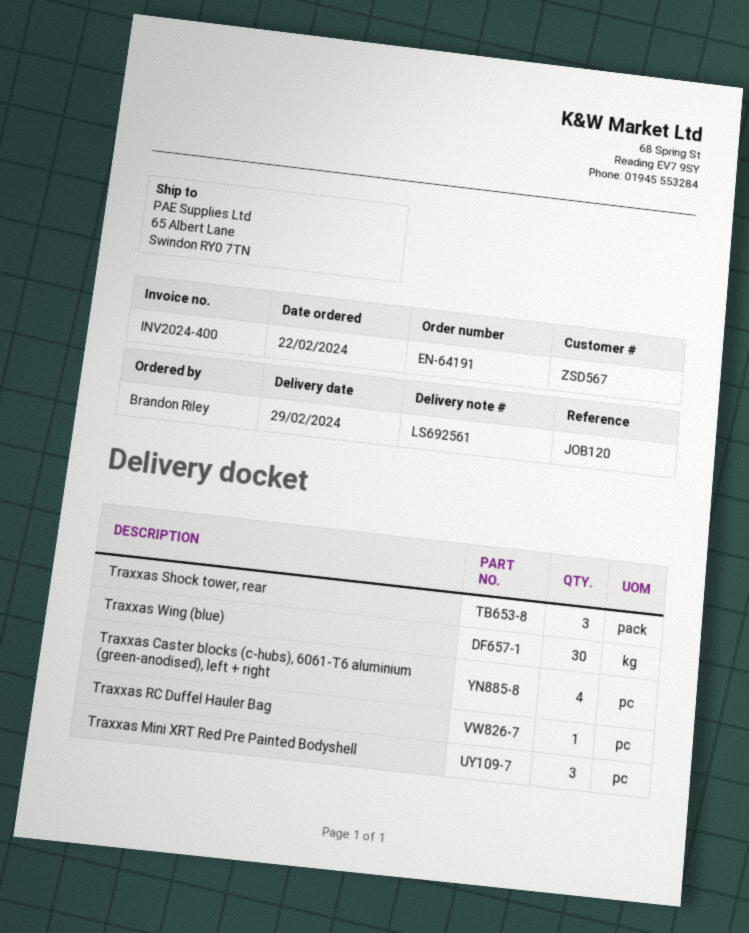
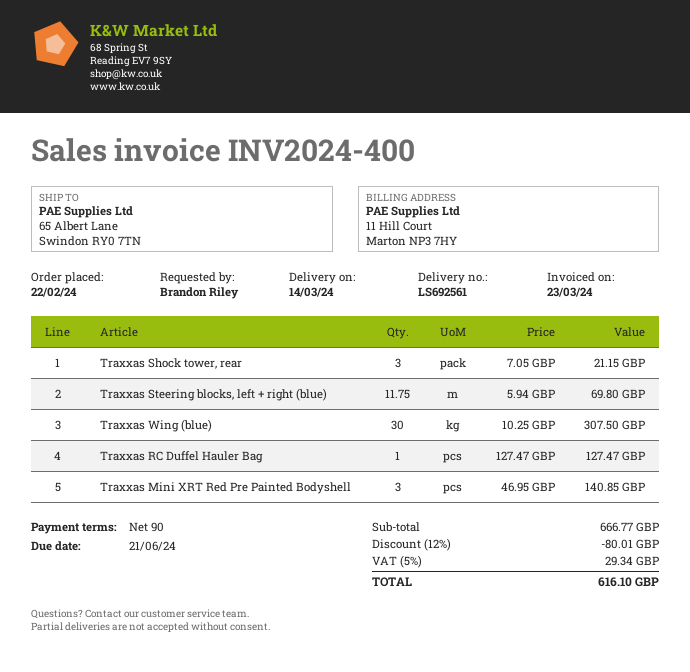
delivery date: 2024-02-29 -> 2024-03-14
Traxxas Caster blocks (c-hubs), 6061-T6 aluminium (green-anodised), left + right: 4 -> none
Traxxas Steering blocks, left + right (blue): none -> 11.75

